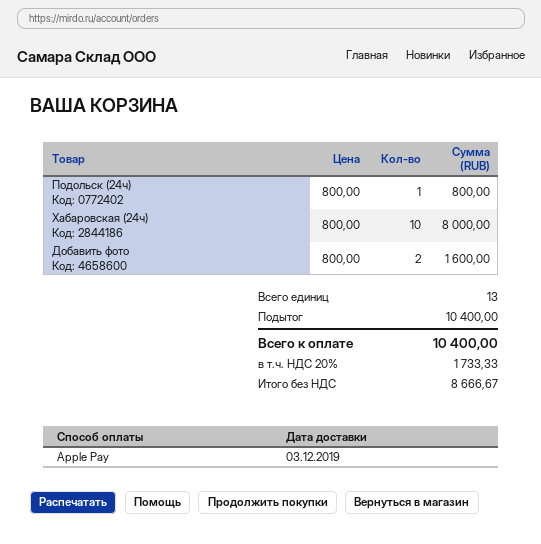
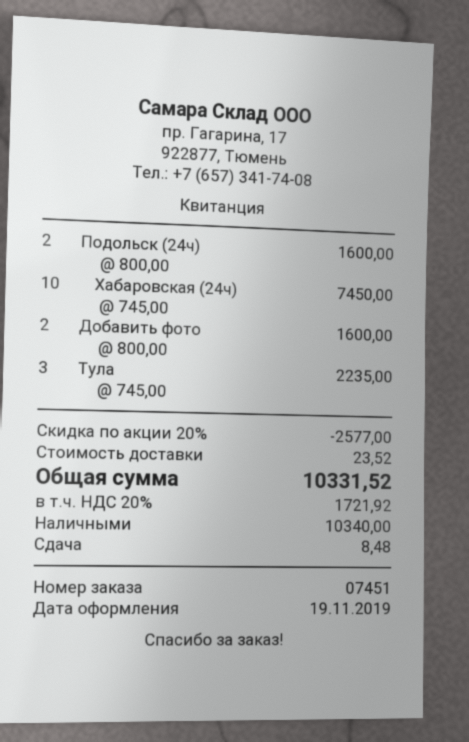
payment method: Apple Pay -> cash
Подольск (24ч): 1 x 800.00 = 800.00 -> 2 x 800.00 = 1600.00
Хабаровская (24ч): 10 x 800.00 = 8000.00 -> 10 x 745.00 = 7450.00
Тула: none -> 3 x 745.00 = 2235.00
discount: none -> 20% = 2577.00
shipping: none -> 23.52
tax: 20% = 1733.33 -> 20% = 1721.92
total: 10400.00 -> 10331.52

